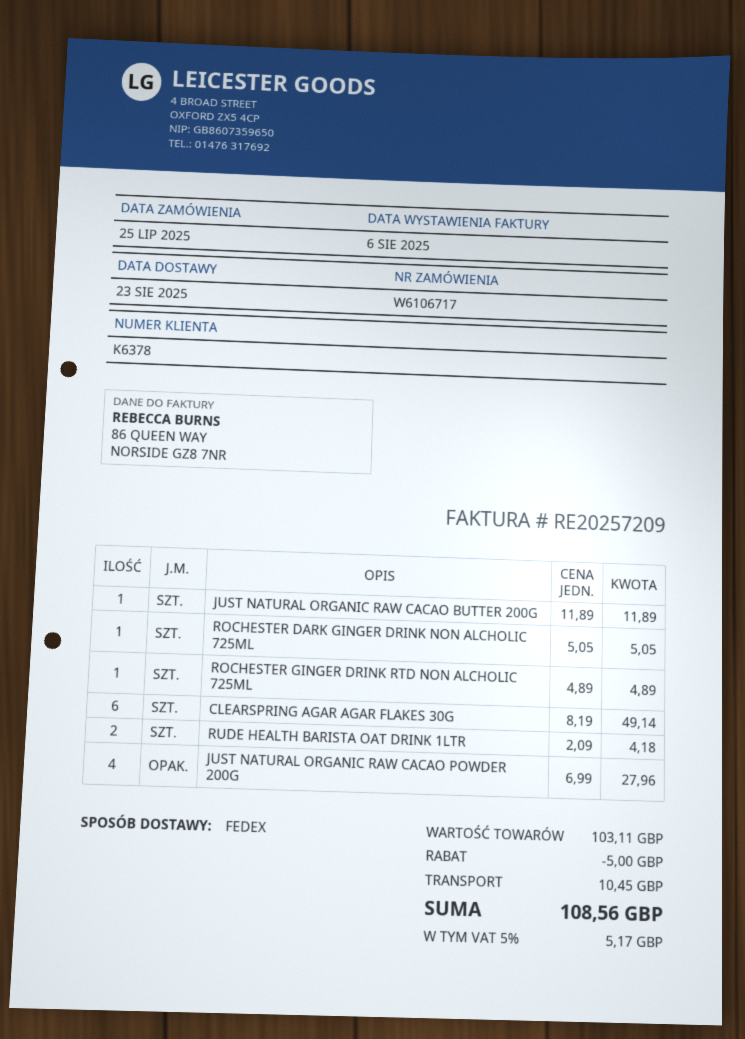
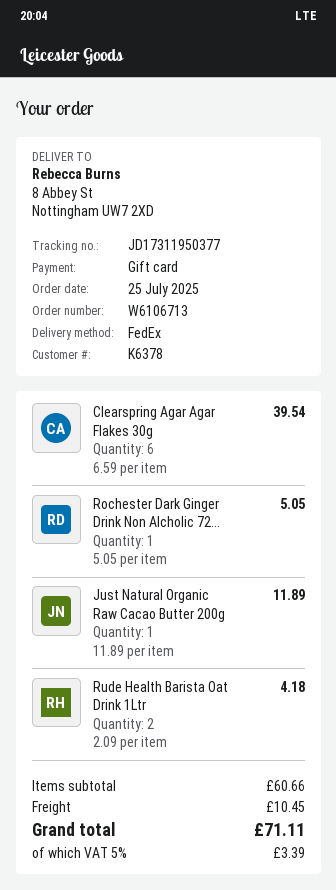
order number: W6106717 -> W6106713
ROCHESTER GINGER DRINK RTD NON ALCHOLIC 725ML: 1 x 4.89 = 4.89 -> none
CLEARSPRING AGAR AGAR FLAKES 30G: 6 x 8.19 = 49.14 -> 6 x 6.59 = 39.54
JUST NATURAL ORGANIC RAW CACAO POWDER 200G: 4 x 6.99 = 27.96 -> none
subtotal: 103.11 -> 60.66
discount: 5.00 -> none
tax: 5% = 5.17 -> 5% = 3.39
total: 108.56 -> 71.11

